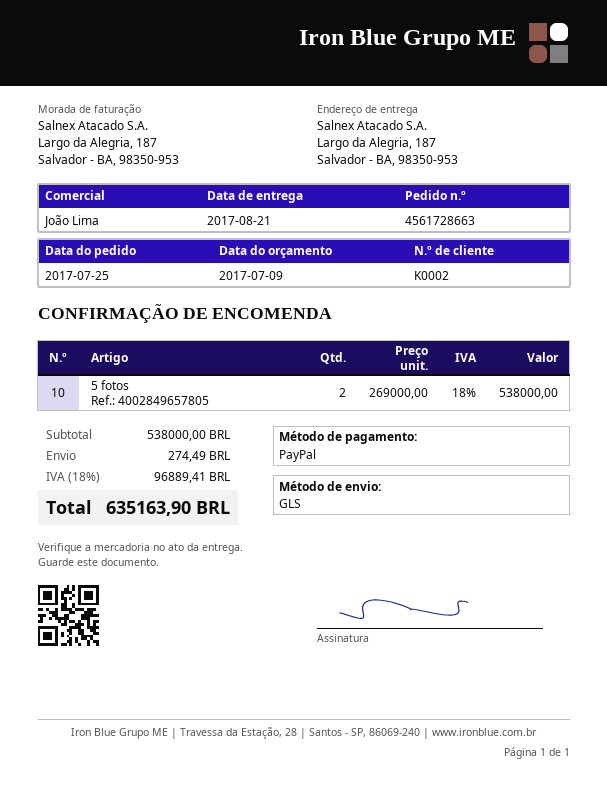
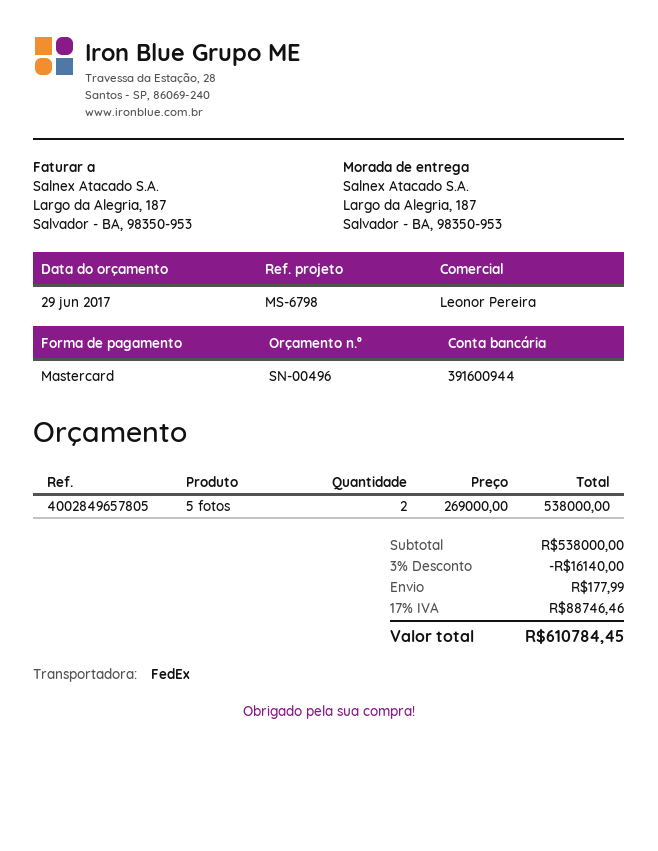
quote date: 2017-07-09 -> 2017-06-29
sales rep: João Lima -> Leonor Pereira
payment method: PayPal -> Mastercard
shipping method: GLS -> FedEx
discount: none -> 3% = 16140.00
shipping: 274.49 -> 177.99
tax: 18% = 96889.41 -> 17% = 88746.46
total: 635163.90 -> 610784.45

